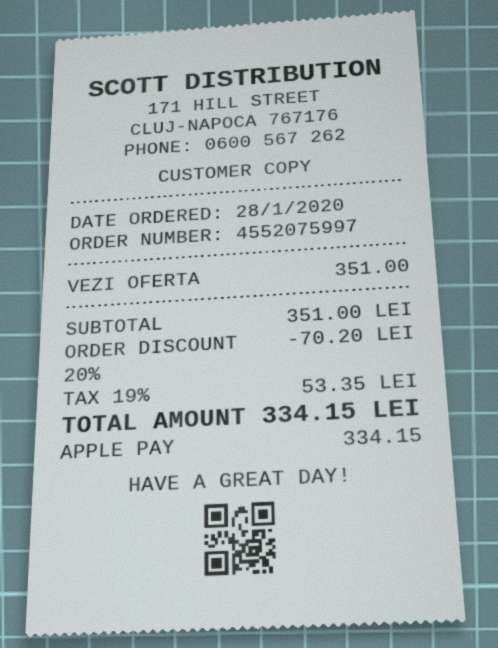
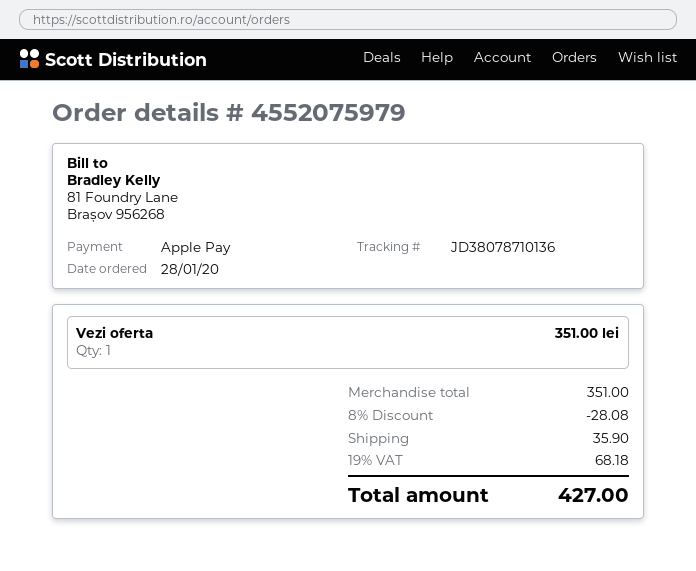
order number: 4552075997 -> 4552075979
discount: 20% = 70.20 -> 8% = 28.08
shipping: none -> 35.90
tax: 19% = 53.35 -> 19% = 68.18
total: 334.15 -> 427.00

